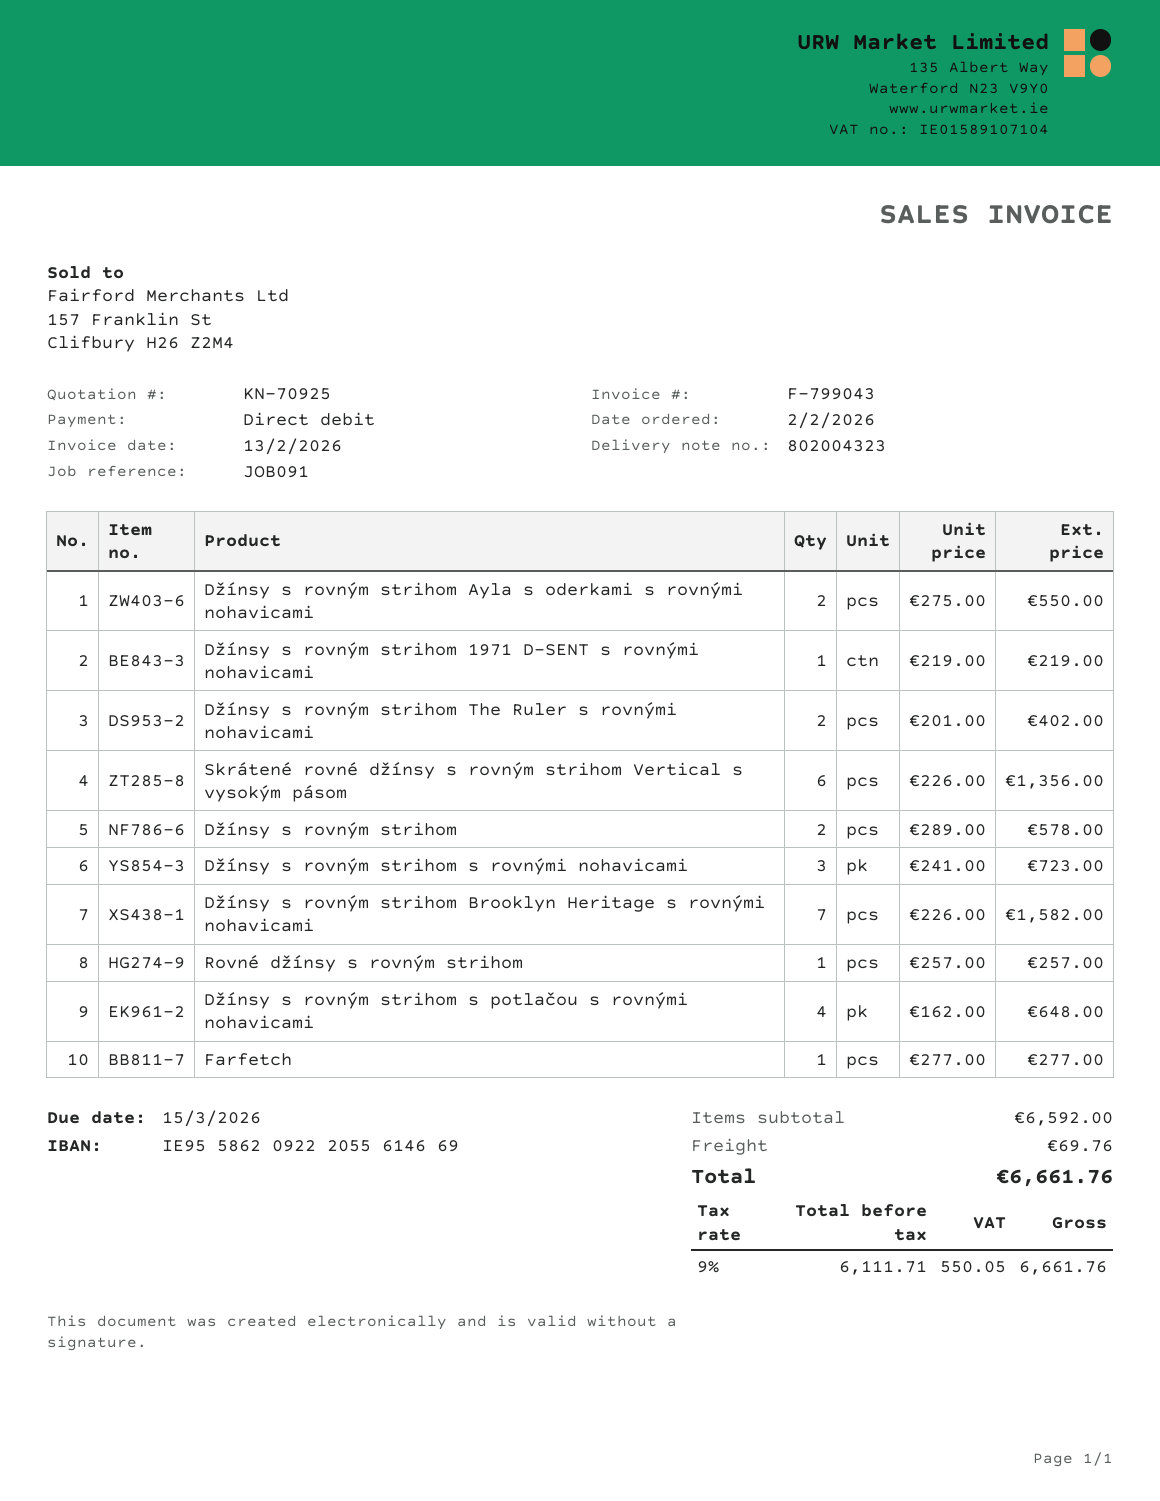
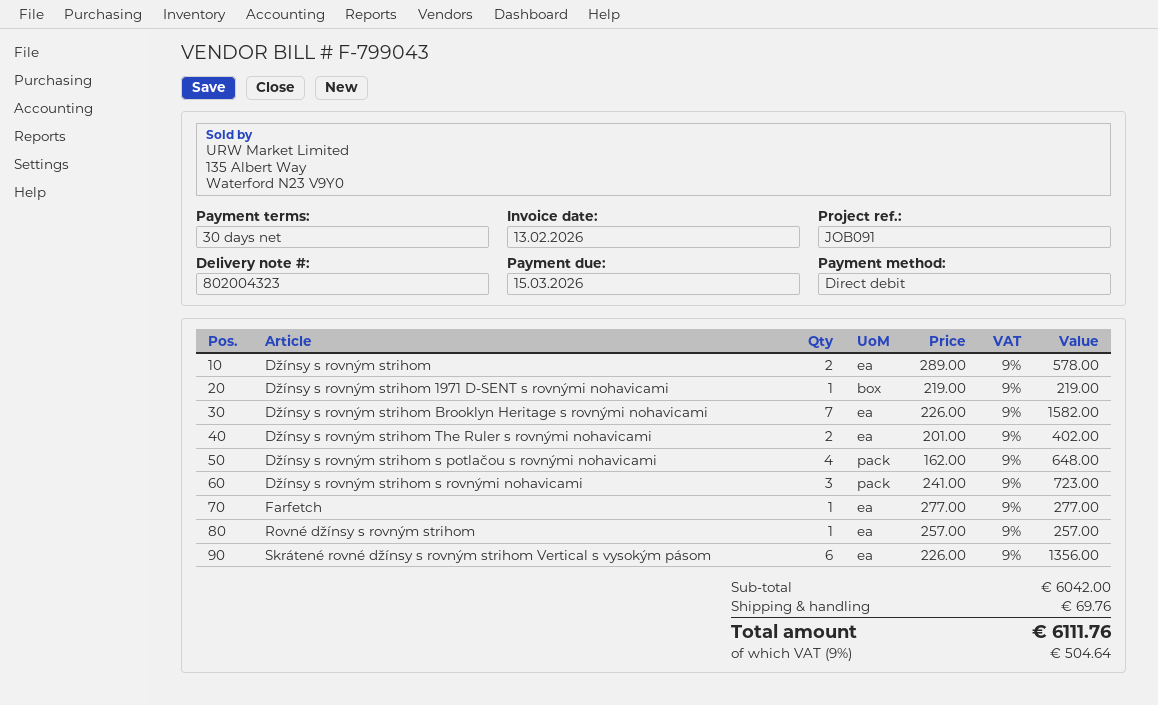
Džínsy s rovným strihom Ayla s oderkami s rovnými nohavicami: 2 x 275.00 = 550.00 -> none
subtotal: 6592.00 -> 6042.00
tax: 9% = 550.05 -> 9% = 504.64
total: 6661.76 -> 6111.76

